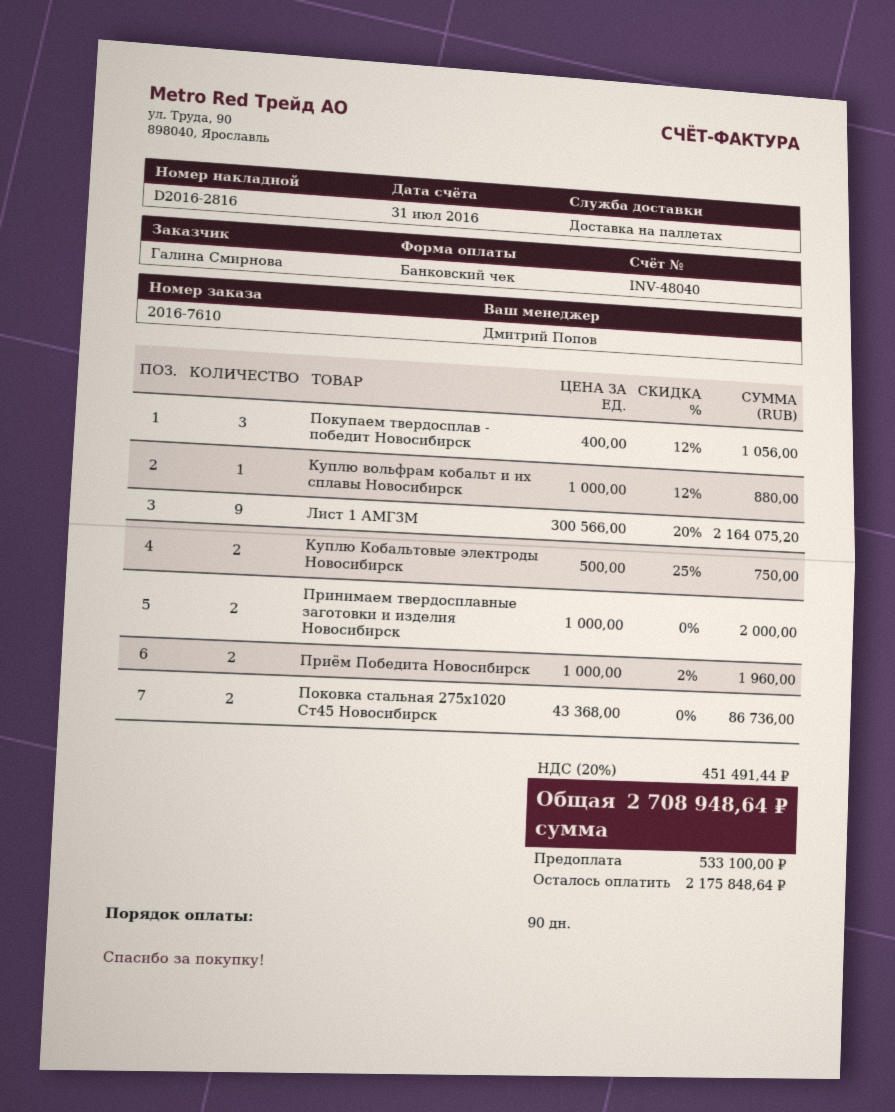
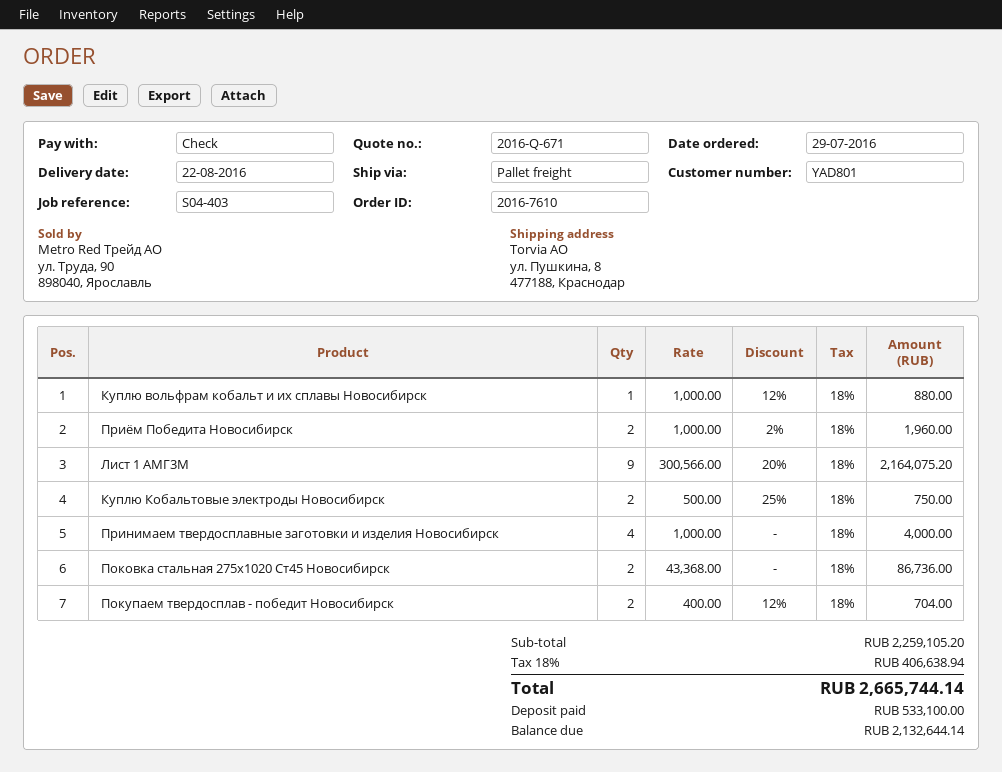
Покупаем твердосплав - победит Новосибирск: 3 x 400.00 - 12% = 1056.00 -> 2 x 400.00 - 12% = 704.00
Принимаем твердосплавные заготовки и изделия Новосибирск: 2 x 1000.00 = 2000.00 -> 4 x 1000.00 = 4000.00
tax: 20% = 451491.44 -> 18% = 406638.94
total: 2708948.64 -> 2665744.14
balance: 2175848.64 -> 2132644.14

